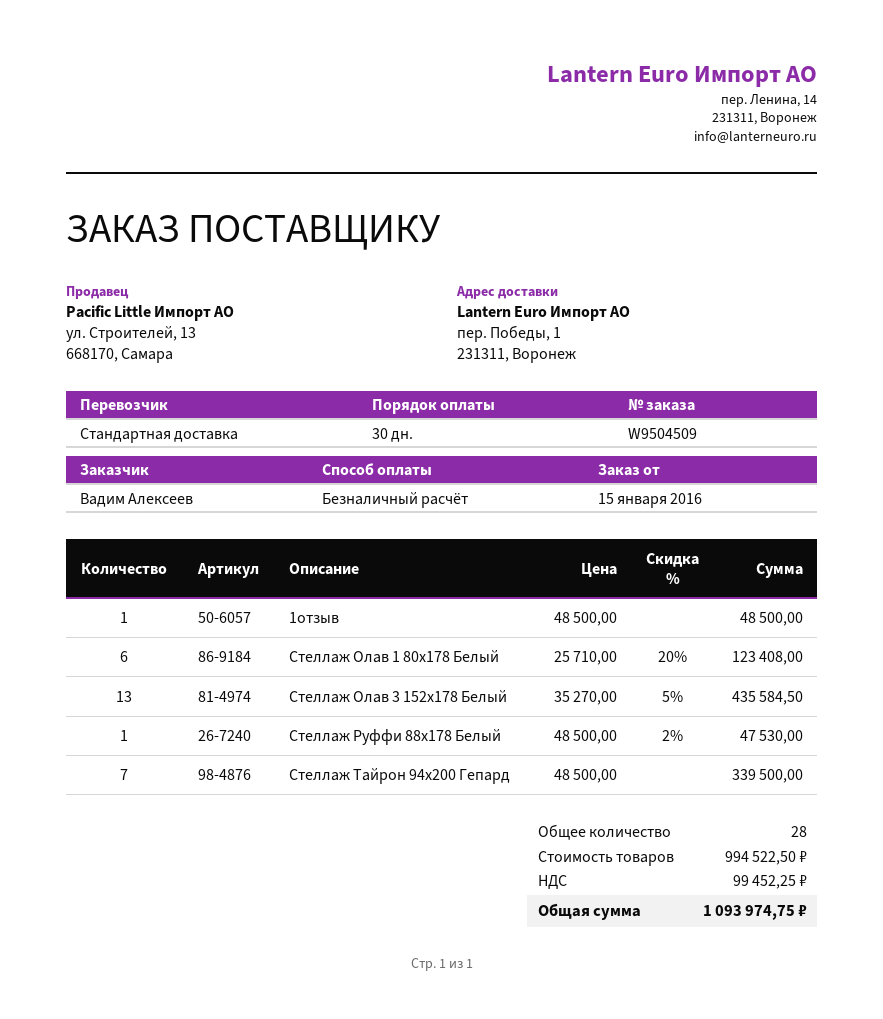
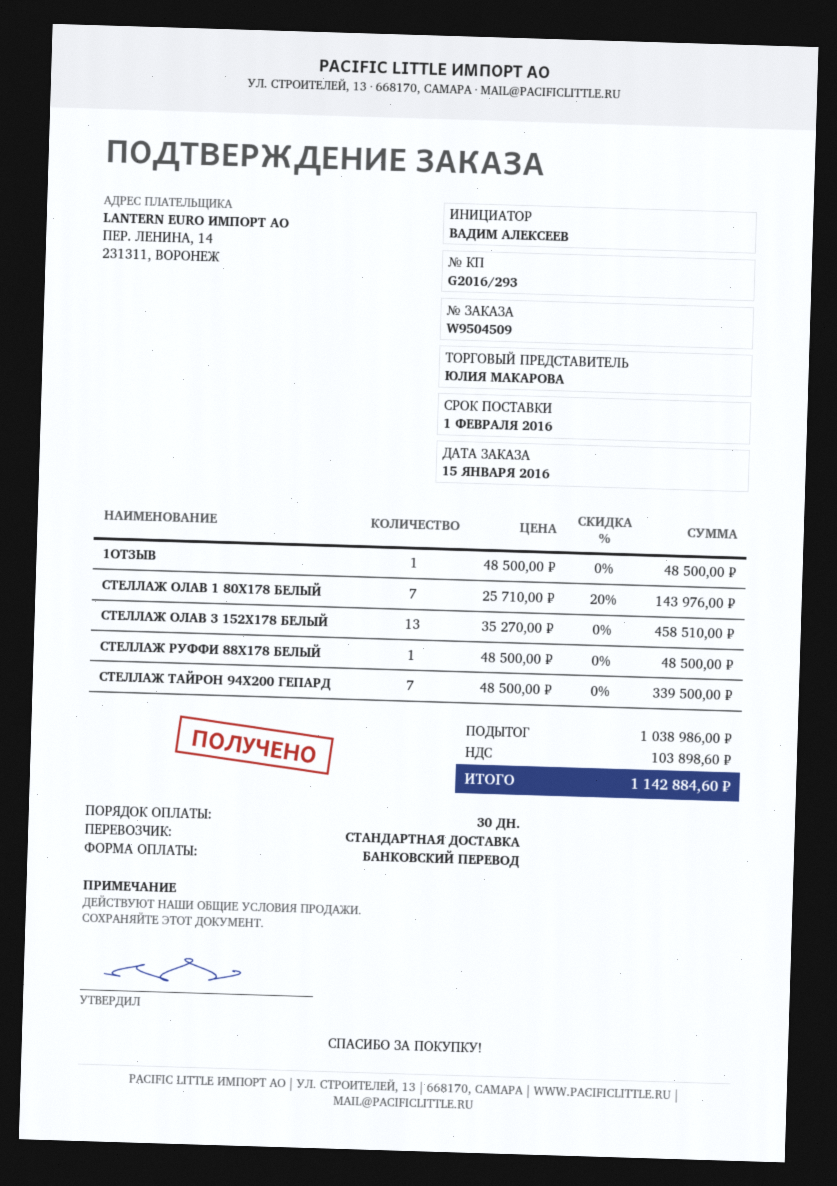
Стеллаж Олав 1 80x178 Белый: 6 x 25710.00 - 20% = 123408.00 -> 7 x 25710.00 - 20% = 143976.00
Стеллаж Олав 3 152x178 Белый: 13 x 35270.00 - 5% = 435584.50 -> 13 x 35270.00 = 458510.00
Стеллаж Руффи 88x178 Белый: 1 x 48500.00 - 2% = 47530.00 -> 1 x 48500.00 = 48500.00
subtotal: 994522.50 -> 1038986.00
tax: 99452.25 -> 103898.60
total: 1093974.75 -> 1142884.60

